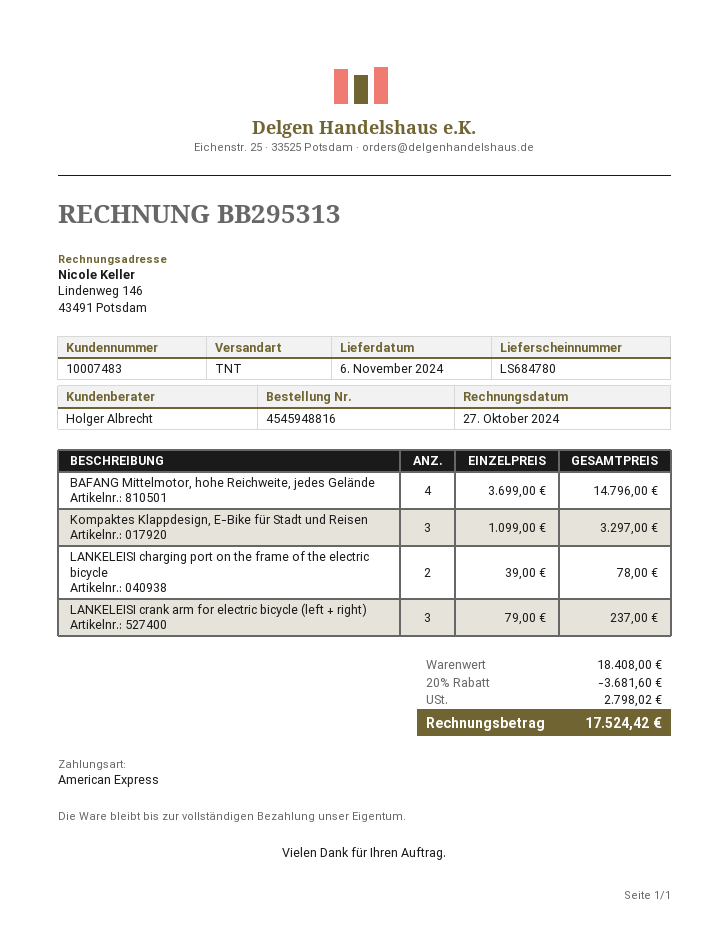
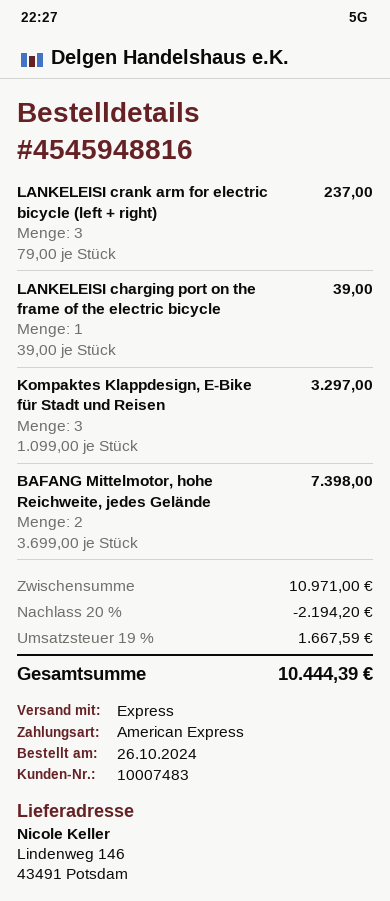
shipping method: TNT -> express
BAFANG Mittelmotor, hohe Reichweite, jedes Gelände: 4 x 3699.00 = 14796.00 -> 2 x 3699.00 = 7398.00
LANKELEISI charging port on the frame of the electric bicycle: 2 x 39.00 = 78.00 -> 1 x 39.00 = 39.00
subtotal: 18408.00 -> 10971.00
discount: 20% = 3681.60 -> 20% = 2194.20
tax: 2798.02 -> 1667.59
total: 17524.42 -> 10444.39

